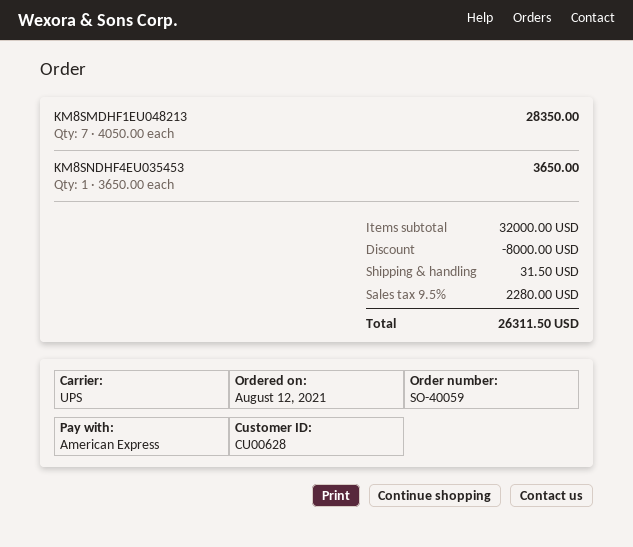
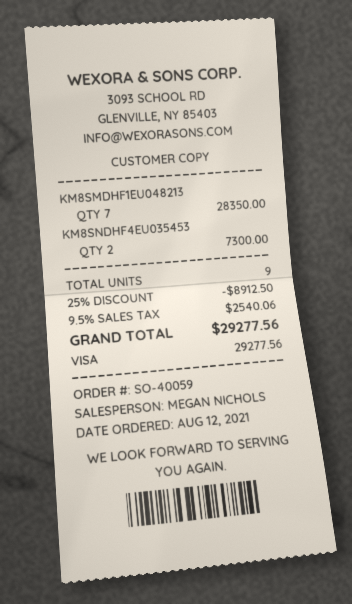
payment method: American Express -> Visa
KM8SNDHF4EU035453: 1 for 3650.00 -> 2 for 7300.00
discount: 8000.00 -> 8912.50
shipping: 31.50 -> none
tax: 9.5% = 2280.00 -> 9.5% = 2540.06
total: 26311.50 -> 29277.56

